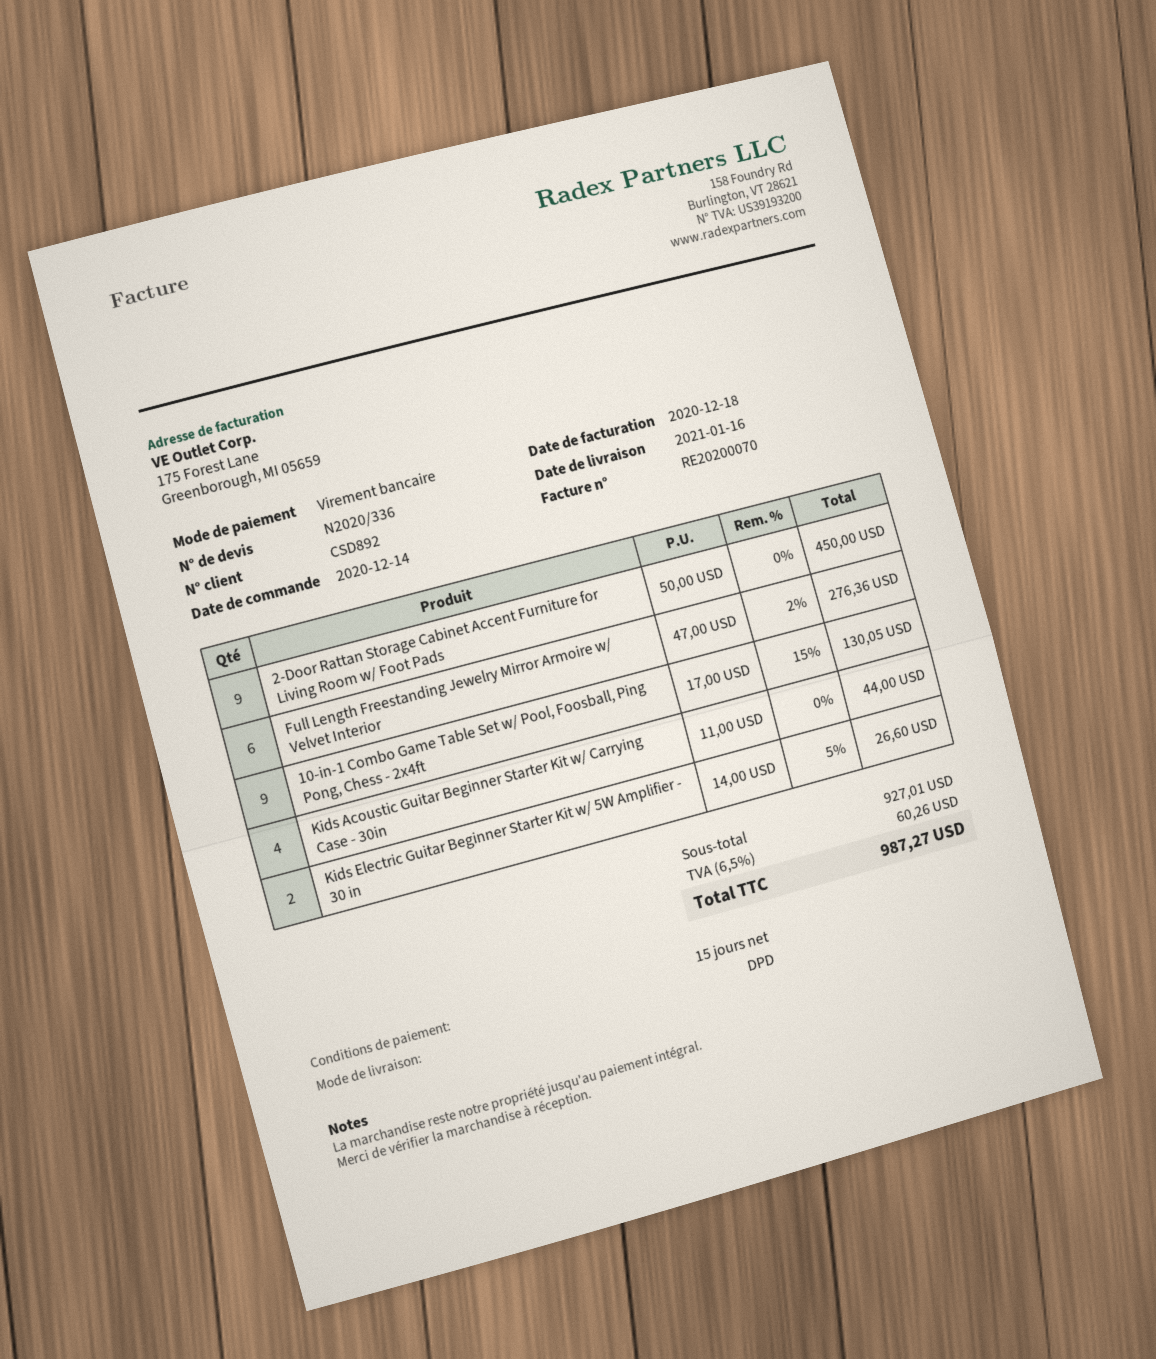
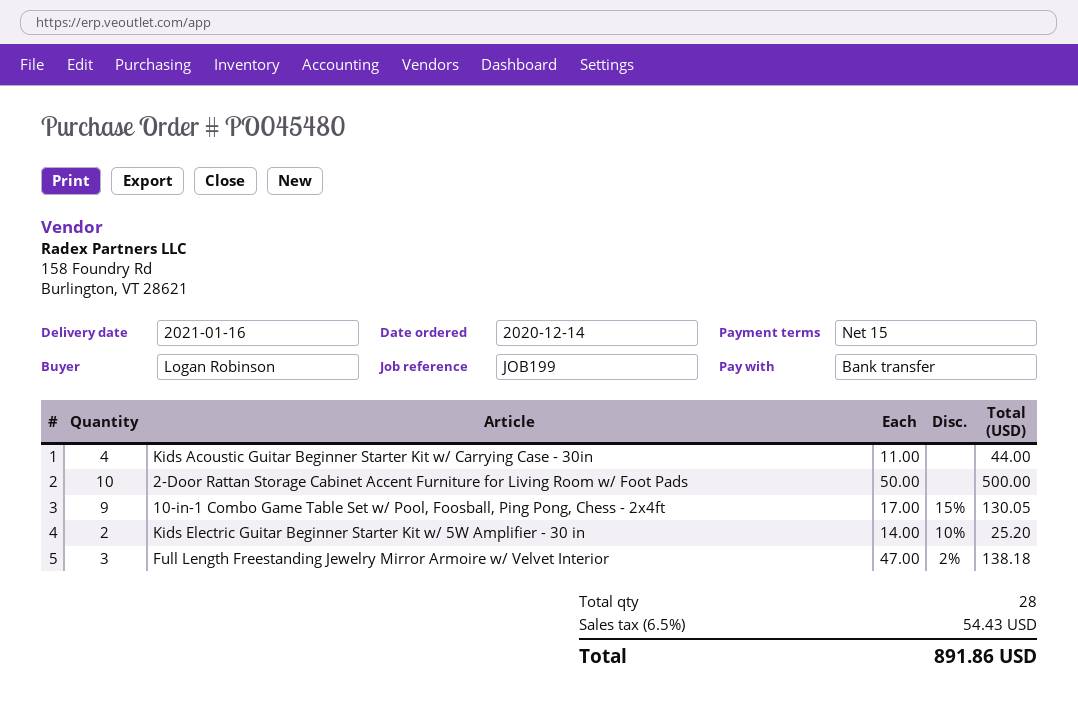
2-Door Rattan Storage Cabinet Accent Furniture for Living Room w/ Foot Pads: 9 x 50.00 = 450.00 -> 10 x 50.00 = 500.00
Full Length Freestanding Jewelry Mirror Armoire w/ Velvet Interior: 6 x 47.00 - 2% = 276.36 -> 3 x 47.00 - 2% = 138.18
Kids Electric Guitar Beginner Starter Kit w/ 5W Amplifier - 30 in: 2 x 14.00 - 5% = 26.60 -> 2 x 14.00 - 10% = 25.20
tax: 6.5% = 60.26 -> 6.5% = 54.43
total: 987.27 -> 891.86

